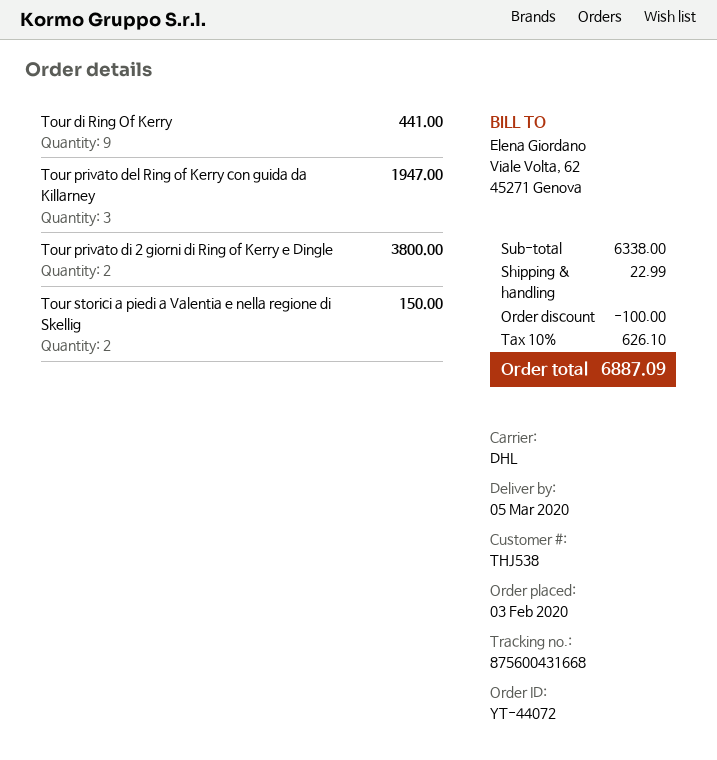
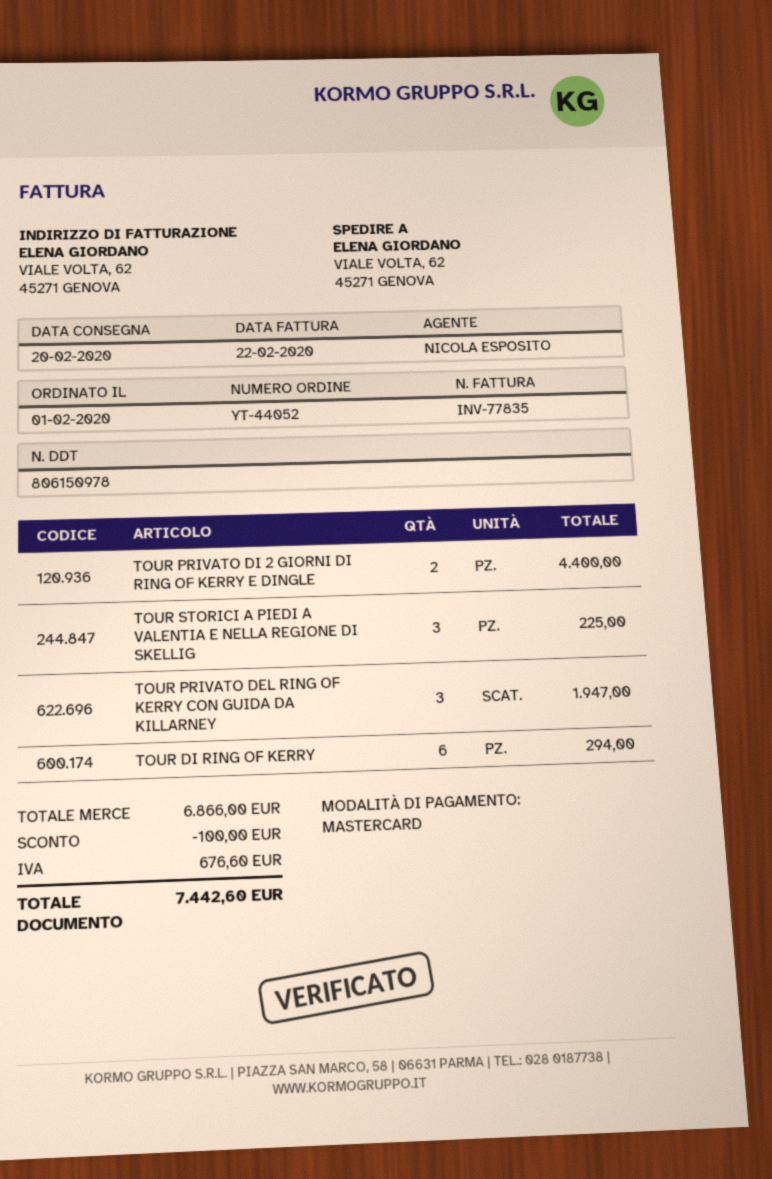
order number: YT-44072 -> YT-44052
order date: 2020-02-03 -> 2020-02-01
delivery date: 2020-03-05 -> 2020-02-20
Tour di Ring Of Kerry: 9 for 441.00 -> 6 for 294.00
Tour privato di 2 giorni di Ring of Kerry e Dingle: 2 for 3800.00 -> 2 for 4400.00
Tour storici a piedi a Valentia e nella regione di Skellig: 2 for 150.00 -> 3 for 225.00
subtotal: 6338.00 -> 6866.00
shipping: 22.99 -> none
tax: 626.10 -> 676.60
total: 6887.09 -> 7442.60

